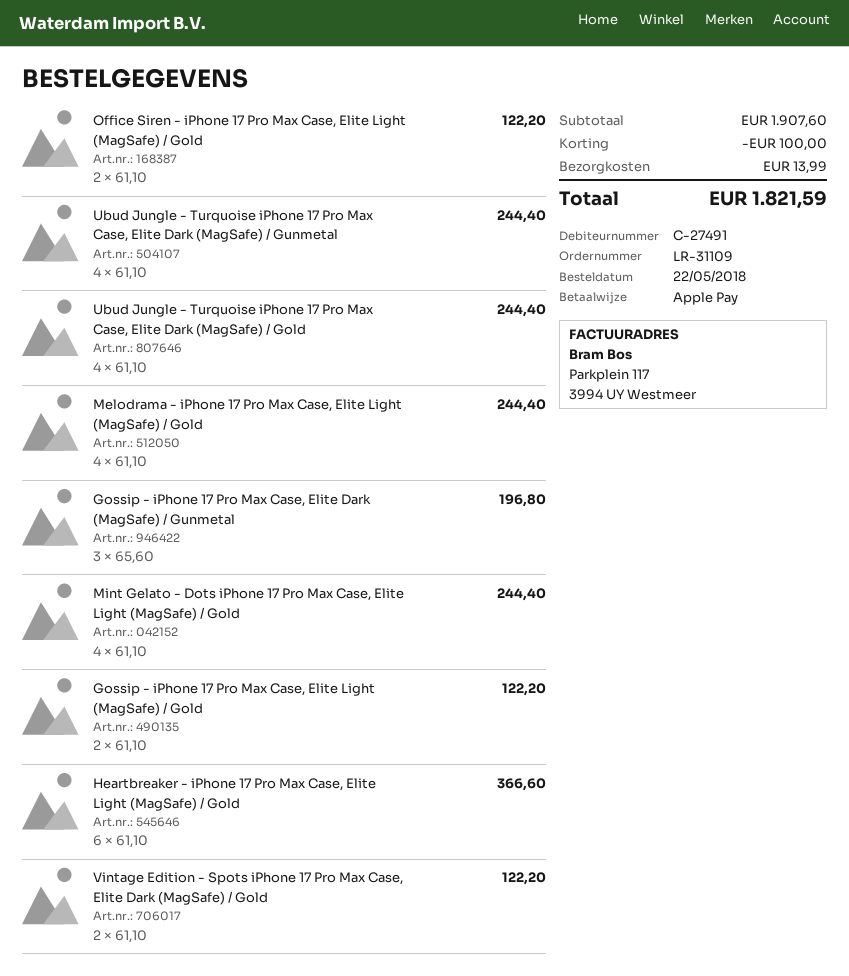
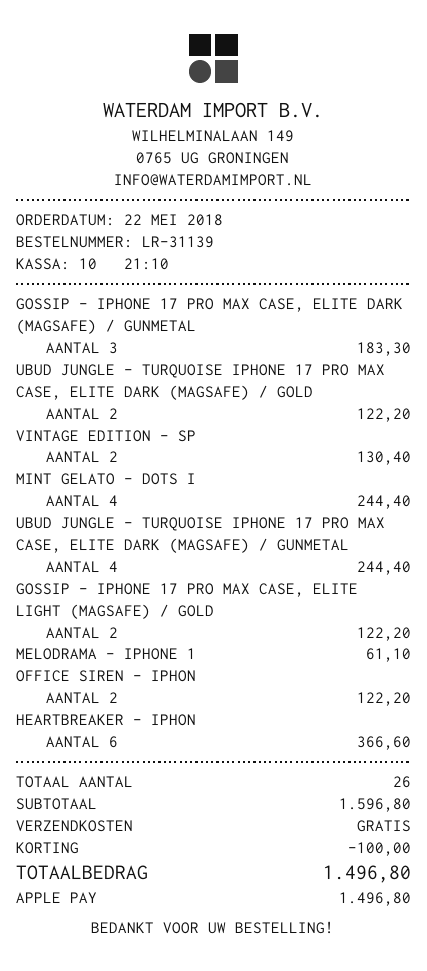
order number: LR-31109 -> LR-31139
Ubud Jungle - Turquoise iPhone 17 Pro Max Case, Elite Dark (MagSafe) / Gold: 4 for 244.40 -> 2 for 122.20
Melodrama - iPhone 17 Pro Max Case, Elite Light (MagSafe) / Gold: 4 for 244.40 -> 1 for 61.10
Gossip - iPhone 17 Pro Max Case, Elite Dark (MagSafe) / Gunmetal: 3 for 196.80 -> 3 for 183.30
Vintage Edition - Spots iPhone 17 Pro Max Case, Elite Dark (MagSafe) / Gold: 2 for 122.20 -> 2 for 130.40
subtotal: 1907.60 -> 1596.80
shipping: 13.99 -> 0.00
total: 1821.59 -> 1496.80

